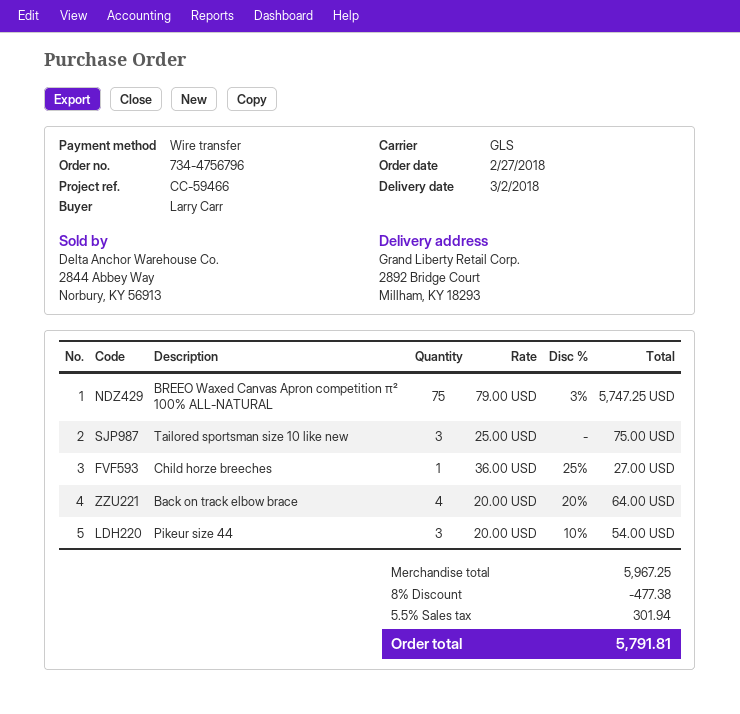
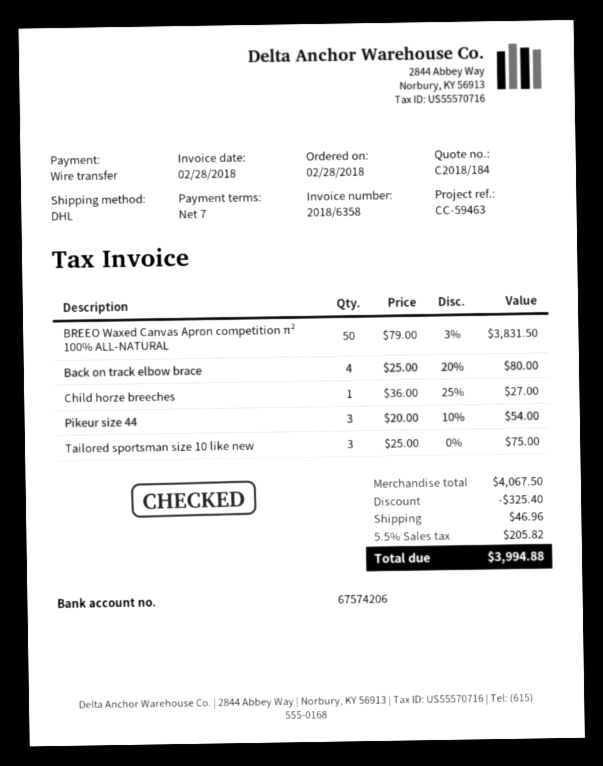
order date: 2018-02-27 -> 2018-02-28
reference: CC-59466 -> CC-59463
shipping method: GLS -> DHL
BREEO Waxed Canvas Apron competition π² 100% ALL-NATURAL: 75 x 79.00 - 3% = 5747.25 -> 50 x 79.00 - 3% = 3831.50
Back on track elbow brace: 4 x 20.00 - 20% = 64.00 -> 4 x 25.00 - 20% = 80.00
subtotal: 5967.25 -> 4067.50
discount: 477.38 -> 325.40
shipping: none -> 46.96
tax: 5.5% = 301.94 -> 5.5% = 205.82
total: 5791.81 -> 3994.88

